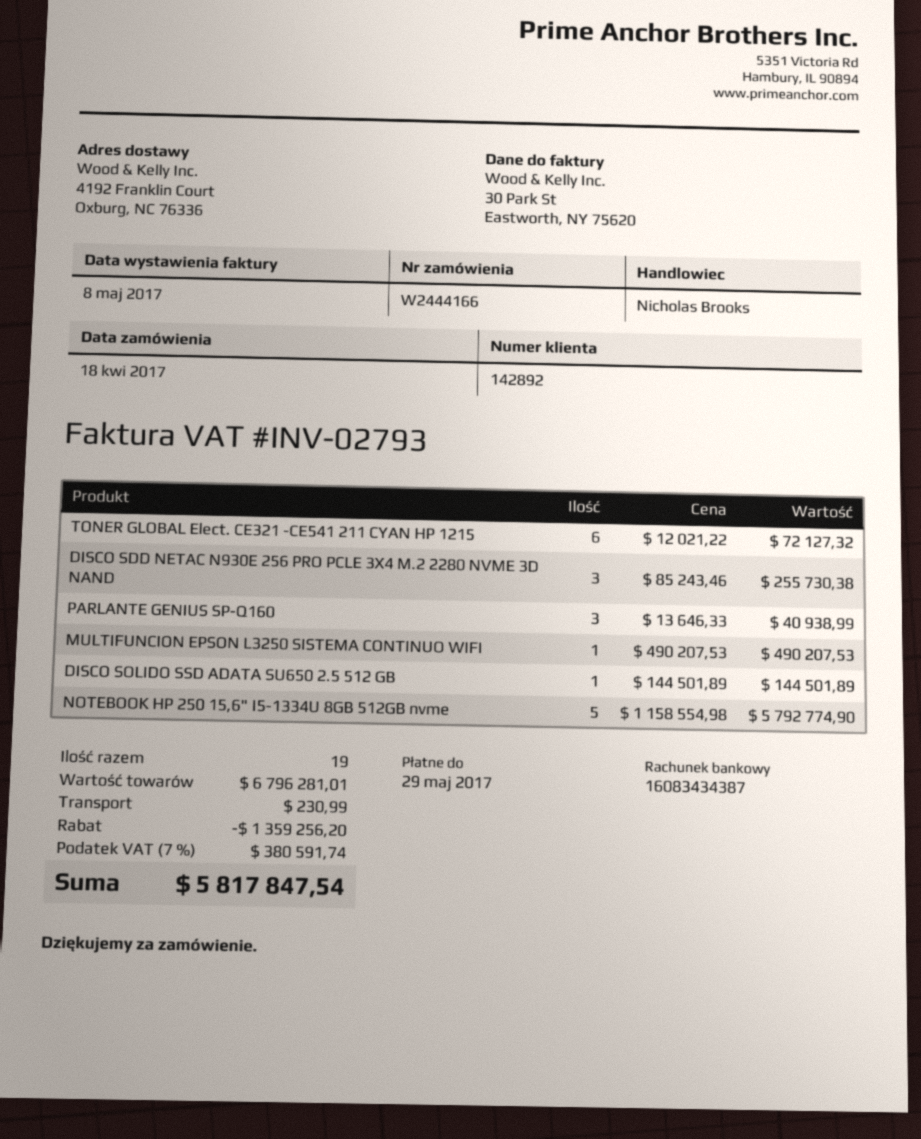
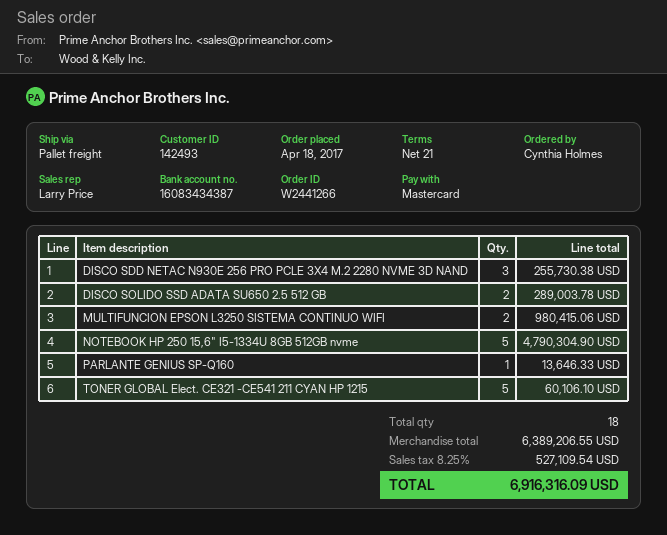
order number: W2444166 -> W2441266
customer number: 142892 -> 142493
sales rep: Nicholas Brooks -> Larry Price
TONER GLOBAL Elect. CE321 -CE541 211 CYAN HP 1215: 6 for 72127.32 -> 5 for 60106.10
PARLANTE GENIUS SP-Q160: 3 for 40938.99 -> 1 for 13646.33
MULTIFUNCION EPSON L3250 SISTEMA CONTINUO WIFI: 1 for 490207.53 -> 2 for 980415.06
DISCO SOLIDO SSD ADATA SU650 2.5 512 GB: 1 for 144501.89 -> 2 for 289003.78
NOTEBOOK HP 250 15,6" I5-1334U 8GB 512GB nvme: 5 for 5792774.90 -> 5 for 4790304.90
total quantity: 19 -> 18
subtotal: 6796281.01 -> 6389206.55
discount: 1359256.20 -> none
shipping: 230.99 -> none
tax: 7% = 380591.74 -> 8.25% = 527109.54
total: 5817847.54 -> 6916316.09

